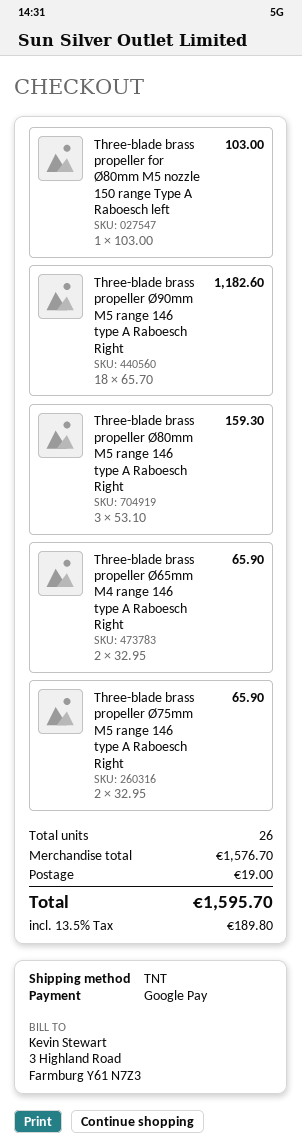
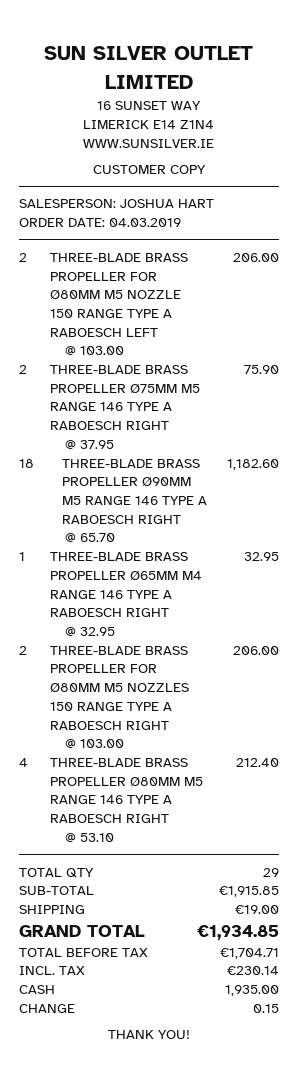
payment method: Google Pay -> cash
Three-blade brass propeller for Ø80mm M5 nozzle 150 range Type A Raboesch left: 1 x 103.00 = 103.00 -> 2 x 103.00 = 206.00
Three-blade brass propeller Ø80mm M5 range 146 type A Raboesch Right: 3 x 53.10 = 159.30 -> 4 x 53.10 = 212.40
Three-blade brass propeller Ø65mm M4 range 146 type A Raboesch Right: 2 x 32.95 = 65.90 -> 1 x 32.95 = 32.95
Three-blade brass propeller Ø75mm M5 range 146 type A Raboesch Right: 2 x 32.95 = 65.90 -> 2 x 37.95 = 75.90
THREE-BLADE BRASS PROPELLER FOR Ø80MM M5 NOZZLES 150 RANGE TYPE A RABOESCH RIGHT: none -> 2 x 103.00 = 206.00
total quantity: 26 -> 29
subtotal: 1576.70 -> 1915.85
tax: 189.80 -> 230.14
total: 1595.70 -> 1934.85

